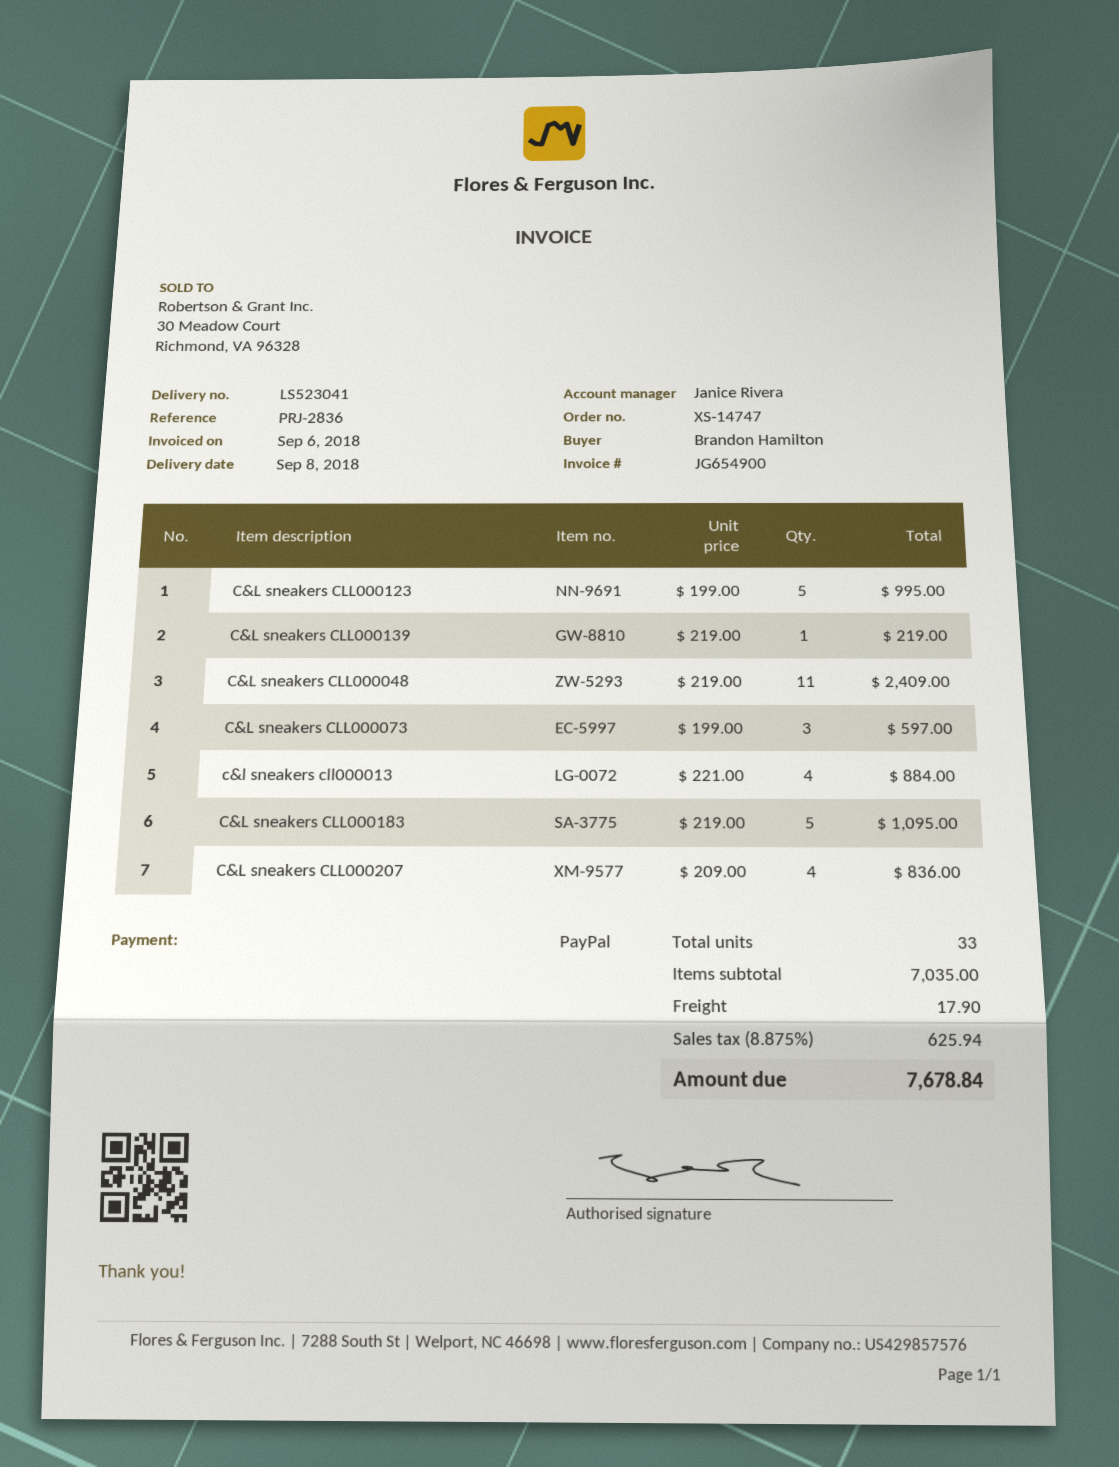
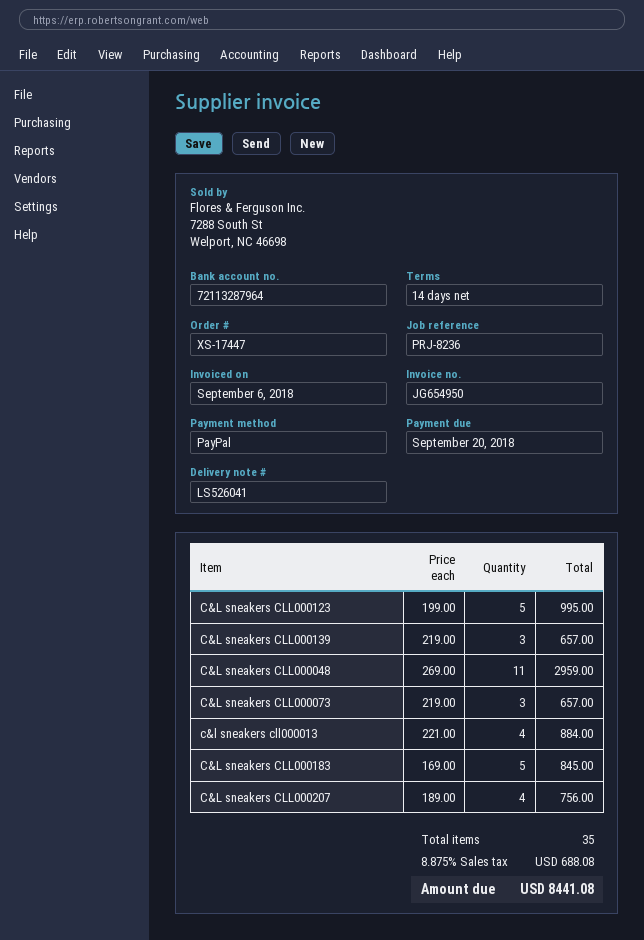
order number: XS-14747 -> XS-17447
delivery note number: LS523041 -> LS526041
invoice number: JG654900 -> JG654950
reference: PRJ-2836 -> PRJ-8236
C&L sneakers CLL000139: 1 x 219.00 = 219.00 -> 3 x 219.00 = 657.00
C&L sneakers CLL000048: 11 x 219.00 = 2409.00 -> 11 x 269.00 = 2959.00
C&L sneakers CLL000073: 3 x 199.00 = 597.00 -> 3 x 219.00 = 657.00
C&L sneakers CLL000183: 5 x 219.00 = 1095.00 -> 5 x 169.00 = 845.00
C&L sneakers CLL000207: 4 x 209.00 = 836.00 -> 4 x 189.00 = 756.00
total quantity: 33 -> 35
shipping: 17.90 -> none
tax: 8.875% = 625.94 -> 8.875% = 688.08
total: 7678.84 -> 8441.08

